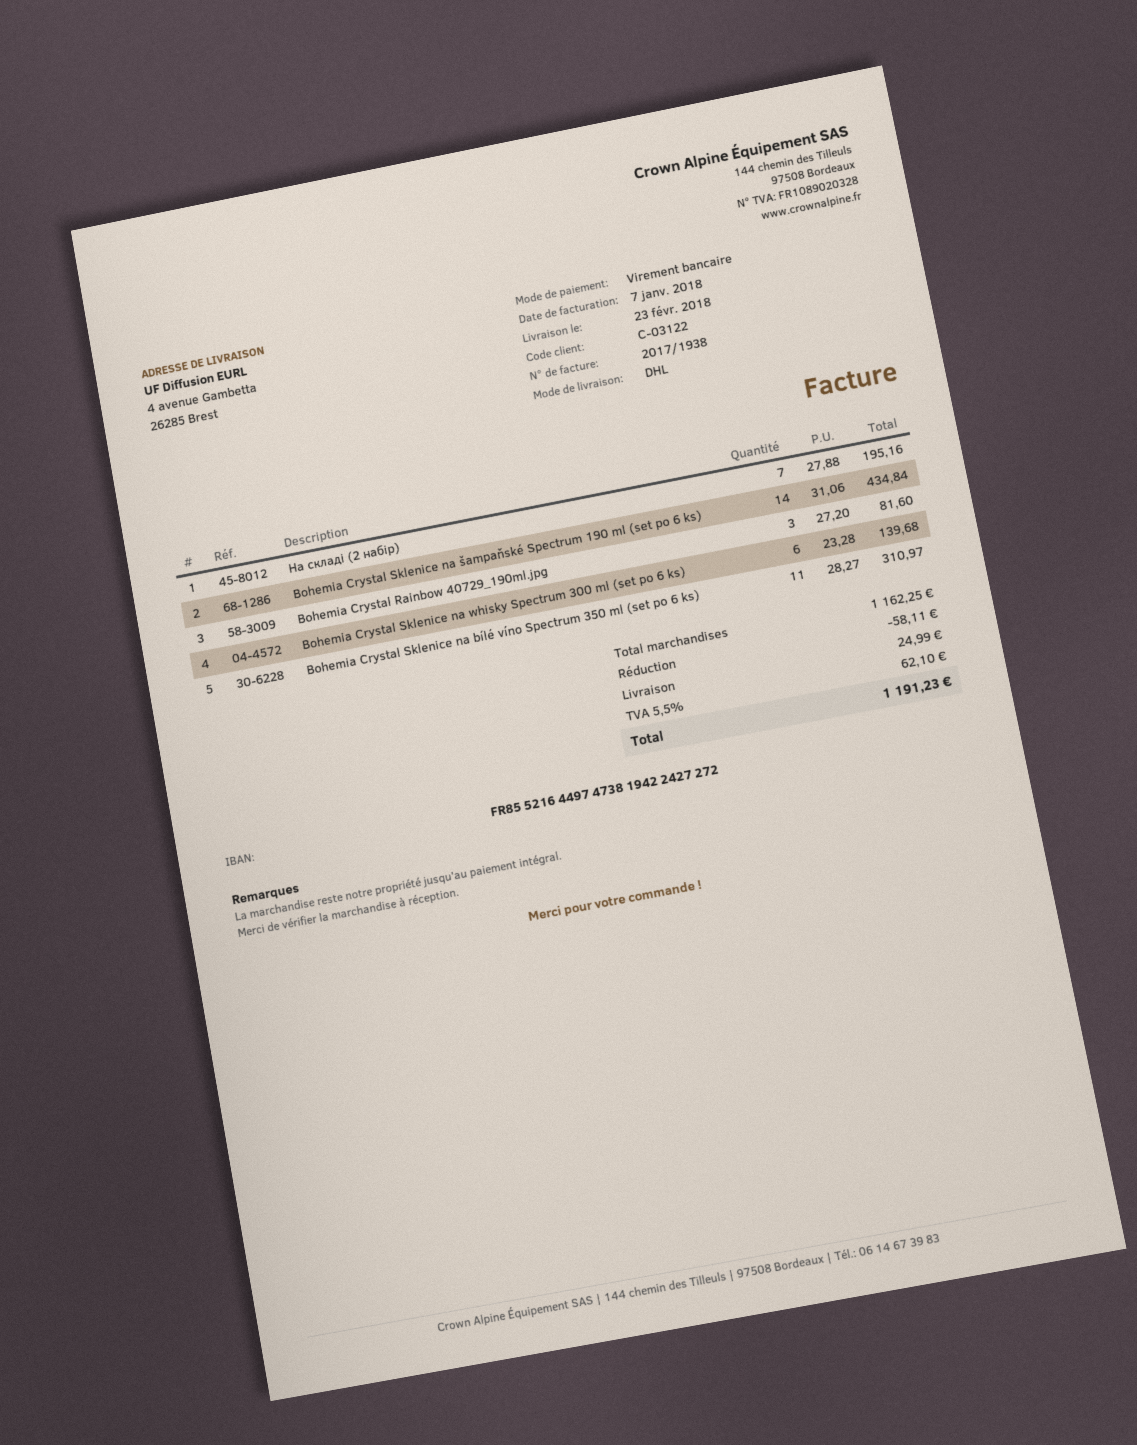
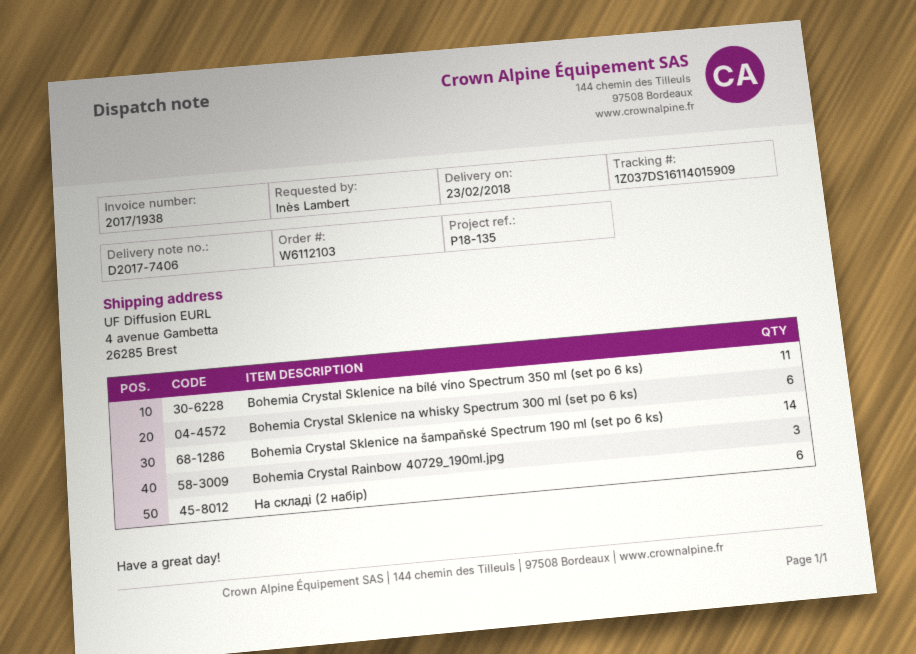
На складі (2 набір): 7 -> 6

